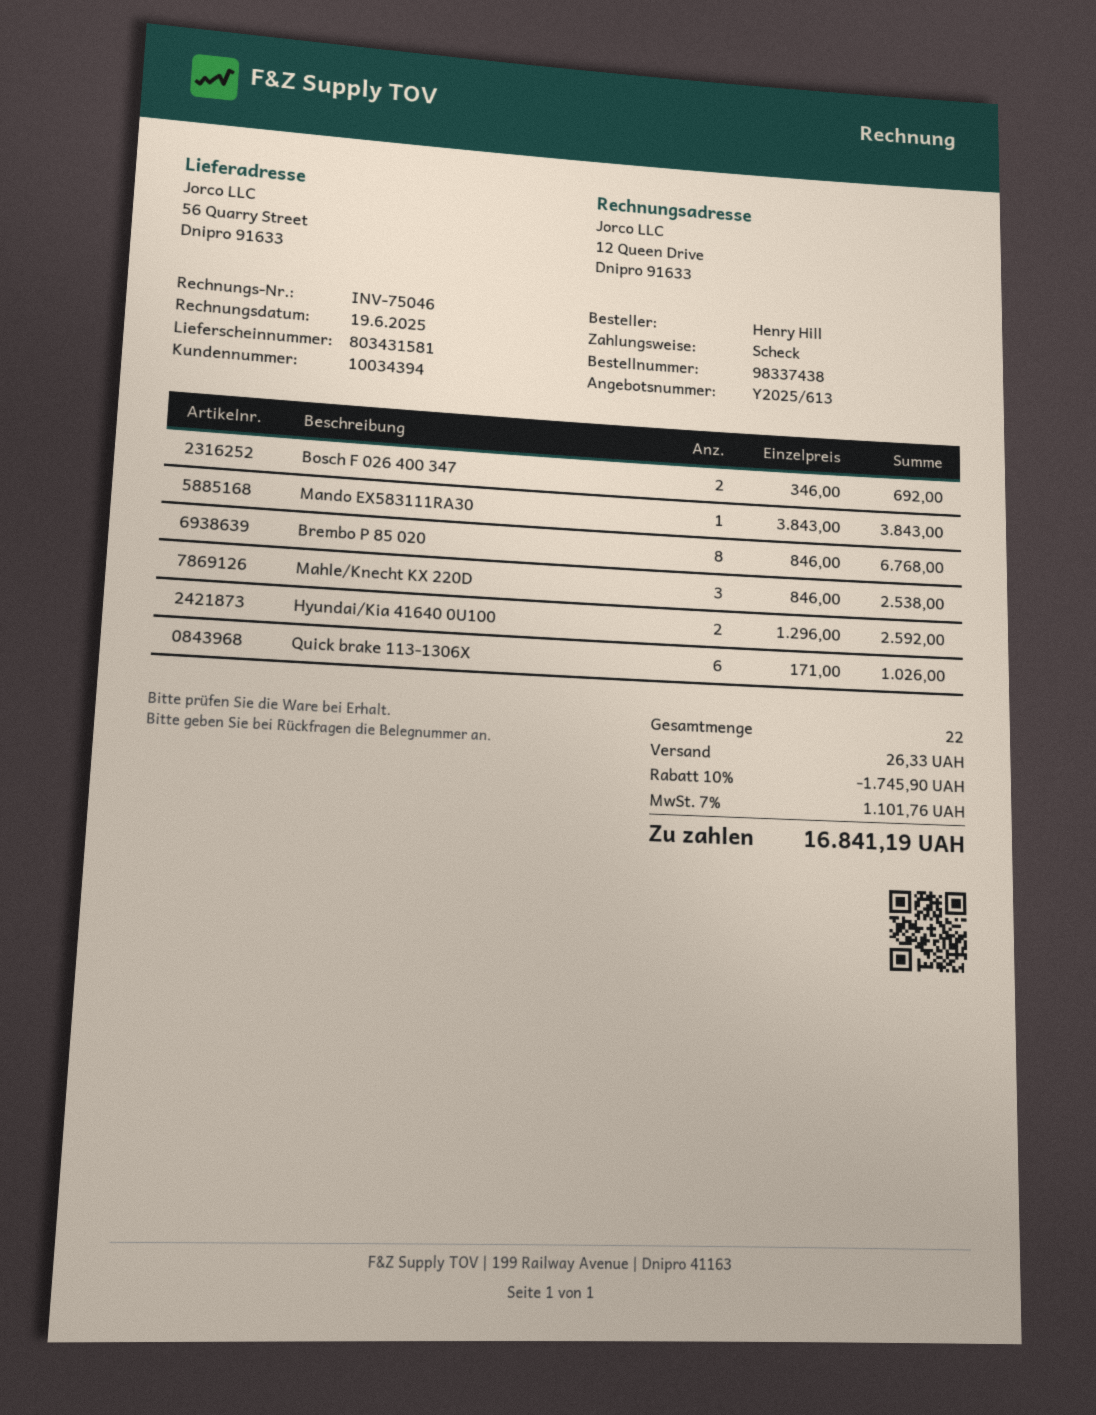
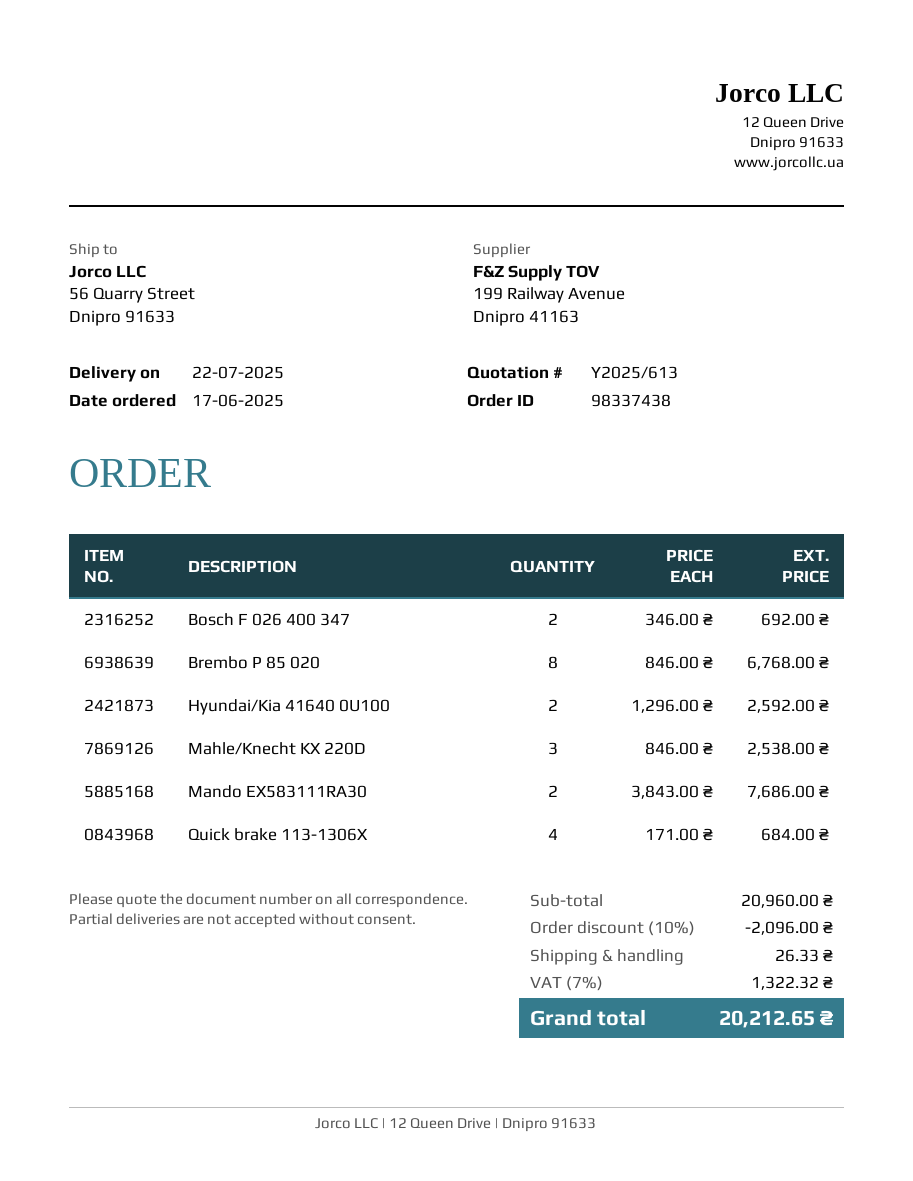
Mando EX583111RA30: 1 x 3843.00 = 3843.00 -> 2 x 3843.00 = 7686.00
Quick brake 113-1306X: 6 x 171.00 = 1026.00 -> 4 x 171.00 = 684.00
discount: 10% = 1745.90 -> 10% = 2096.00
tax: 7% = 1101.76 -> 7% = 1322.32
total: 16841.19 -> 20212.65

